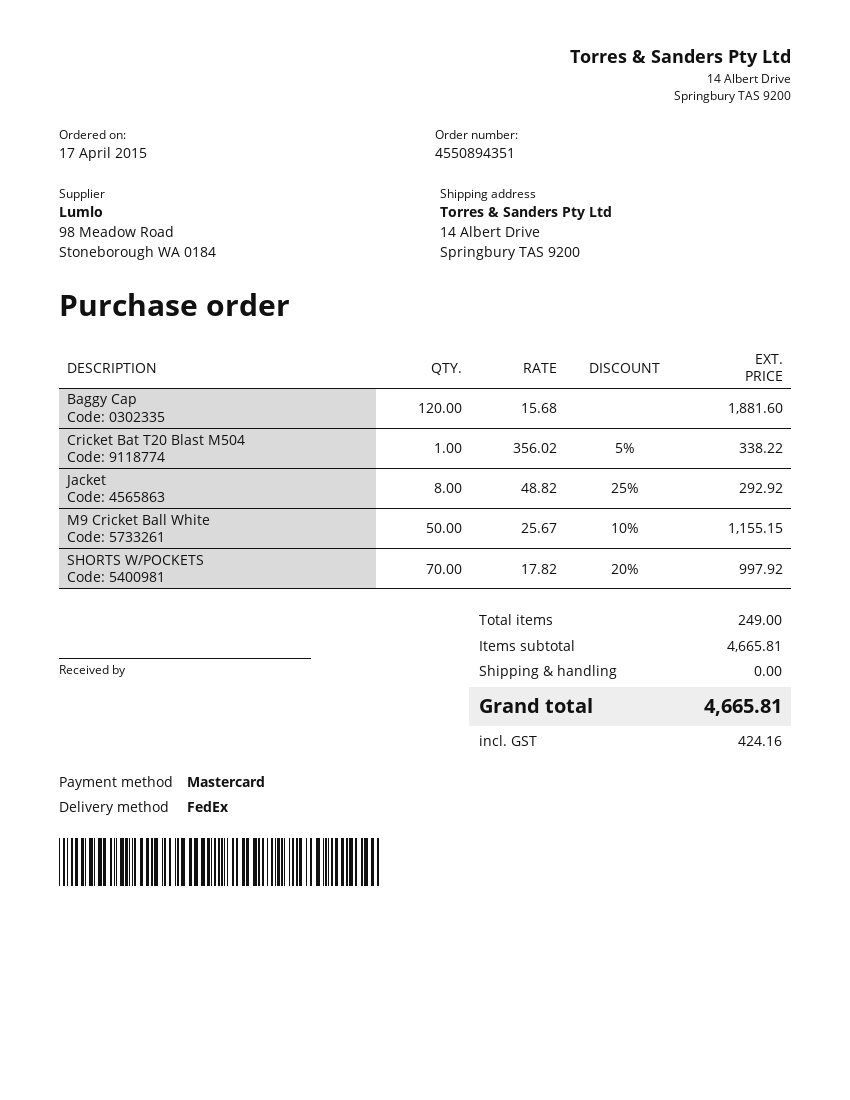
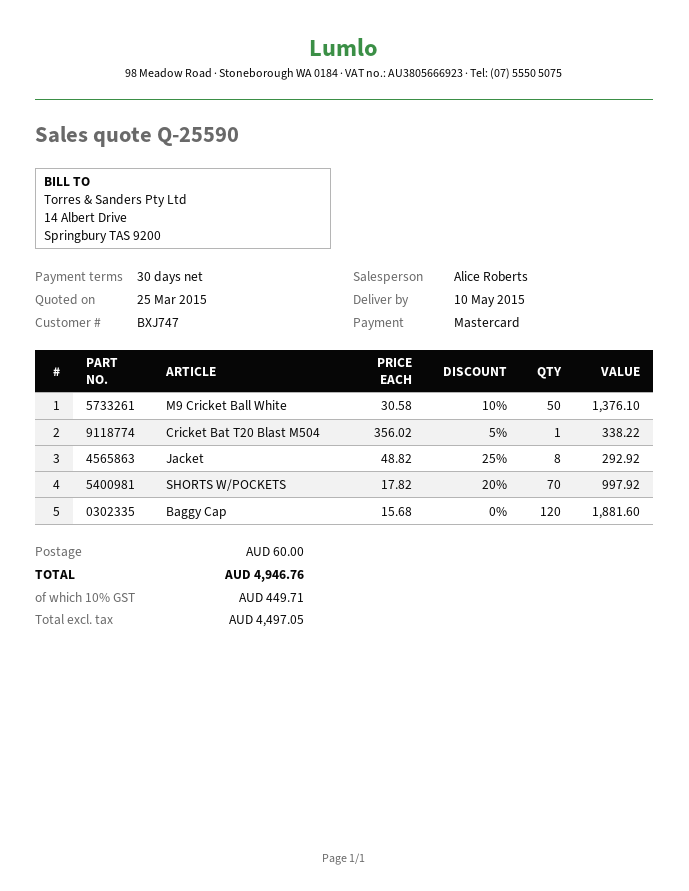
M9 Cricket Ball White: 50 x 25.67 - 10% = 1155.15 -> 50 x 30.58 - 10% = 1376.10
shipping: 0.00 -> 60.00
tax: 424.16 -> 449.71
total: 4665.81 -> 4946.76

